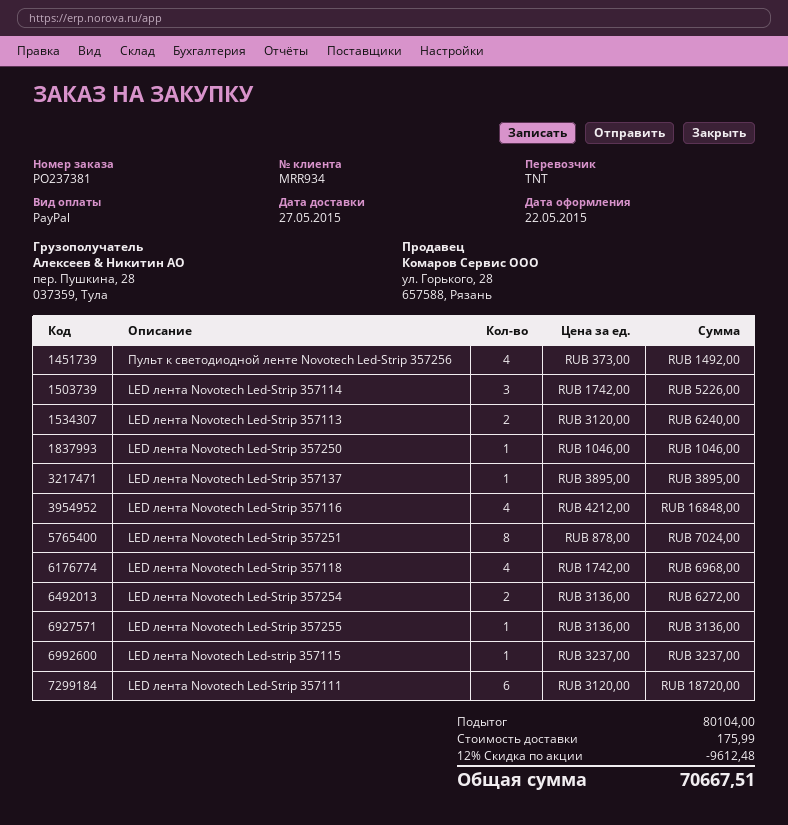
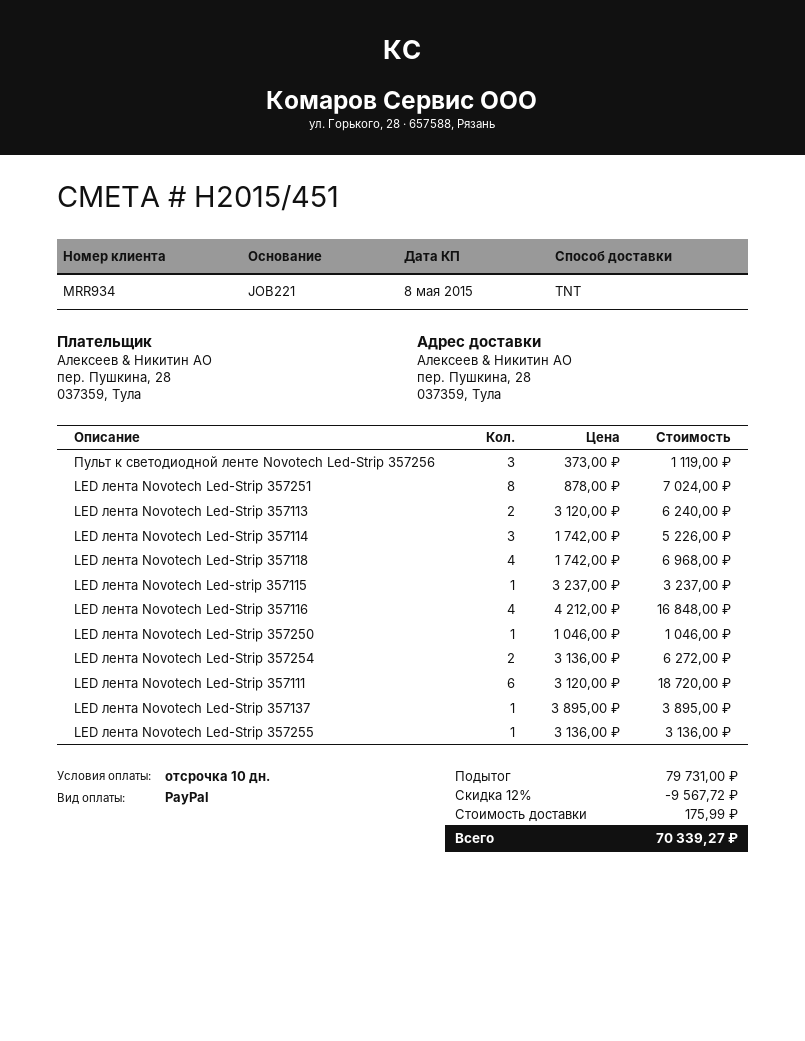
Пульт к светодиодной ленте Novotech Led-Strip 357256: 4 x 373.00 = 1492.00 -> 3 x 373.00 = 1119.00
subtotal: 80104.00 -> 79731.00
discount: 12% = 9612.48 -> 12% = 9567.72
total: 70667.51 -> 70339.27

